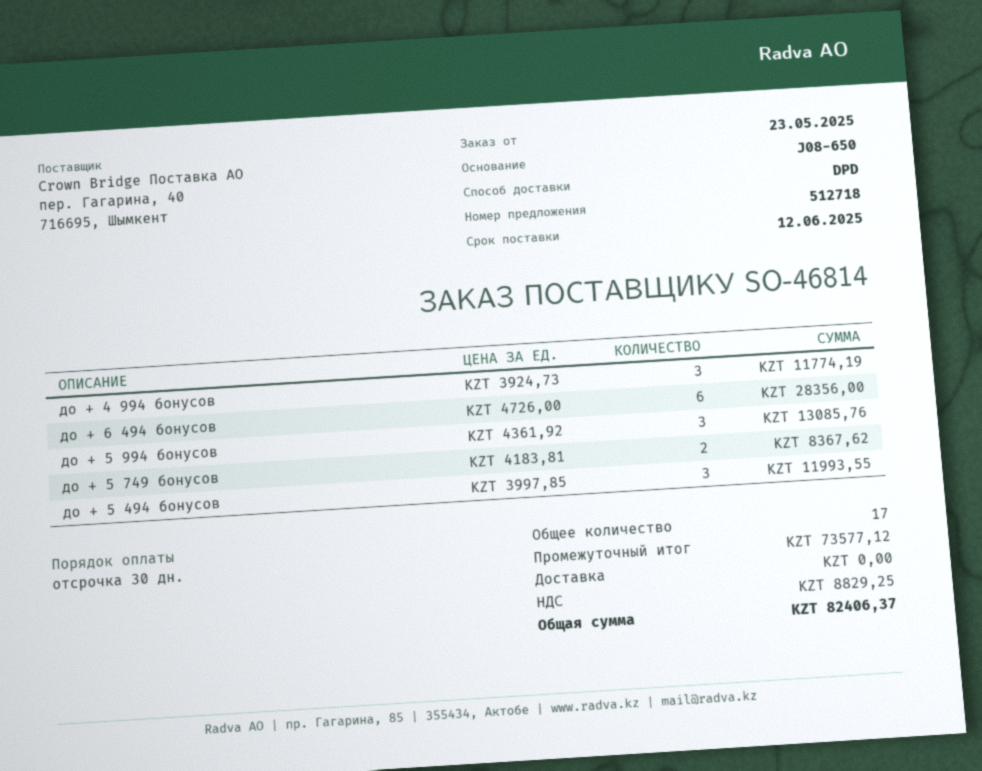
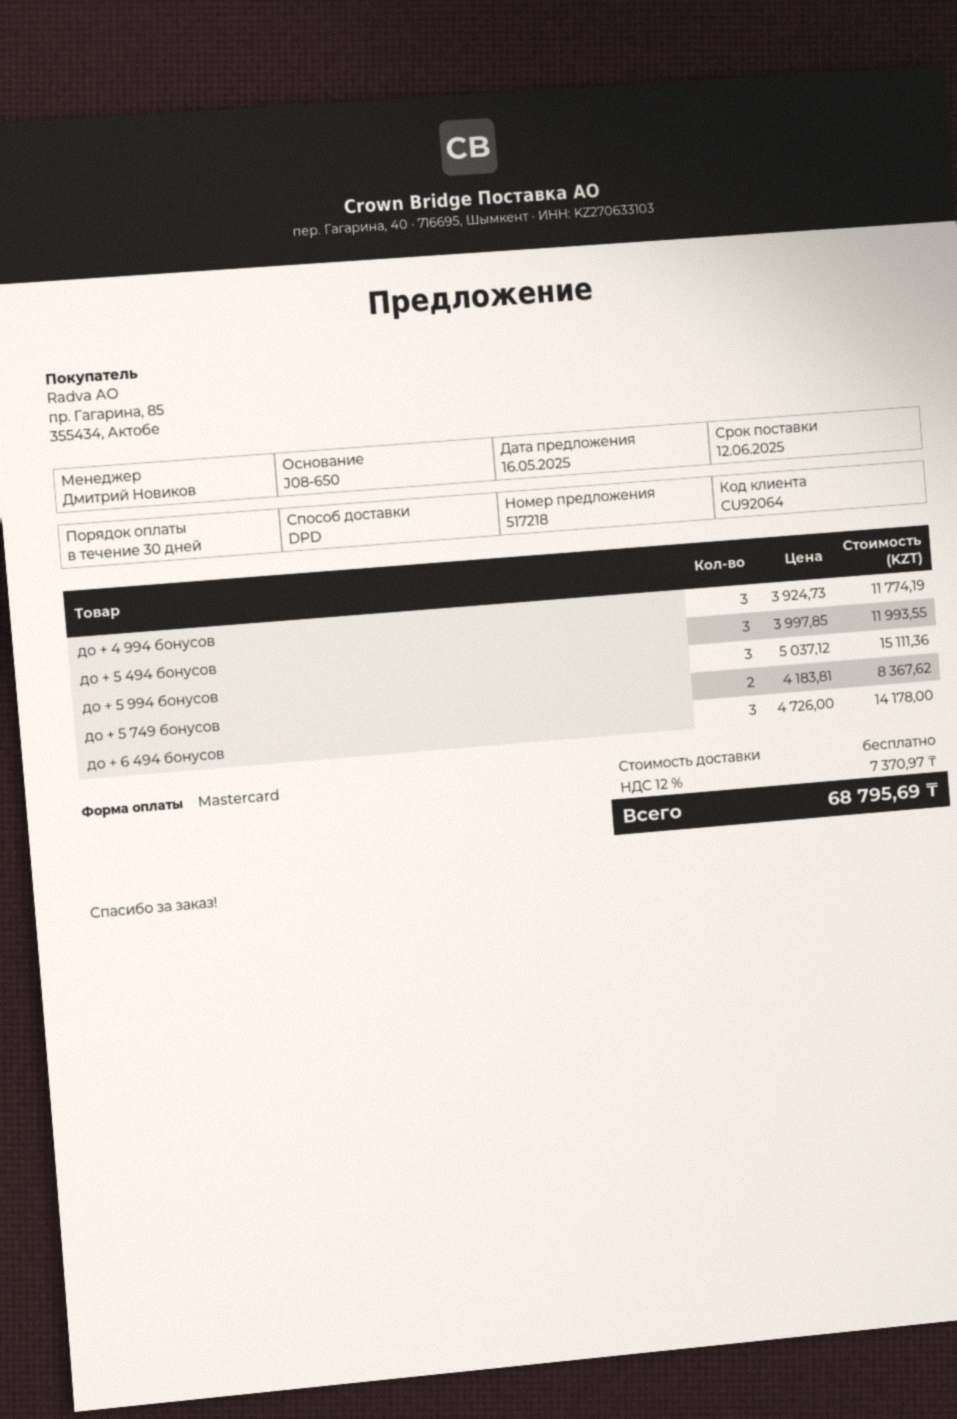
quote number: 512718 -> 517218
до + 6 494 бонусов: 6 x 4726.00 = 28356.00 -> 3 x 4726.00 = 14178.00
до + 5 994 бонусов: 3 x 4361.92 = 13085.76 -> 3 x 5037.12 = 15111.36
tax: 8829.25 -> 7370.97
total: 82406.37 -> 68795.69

